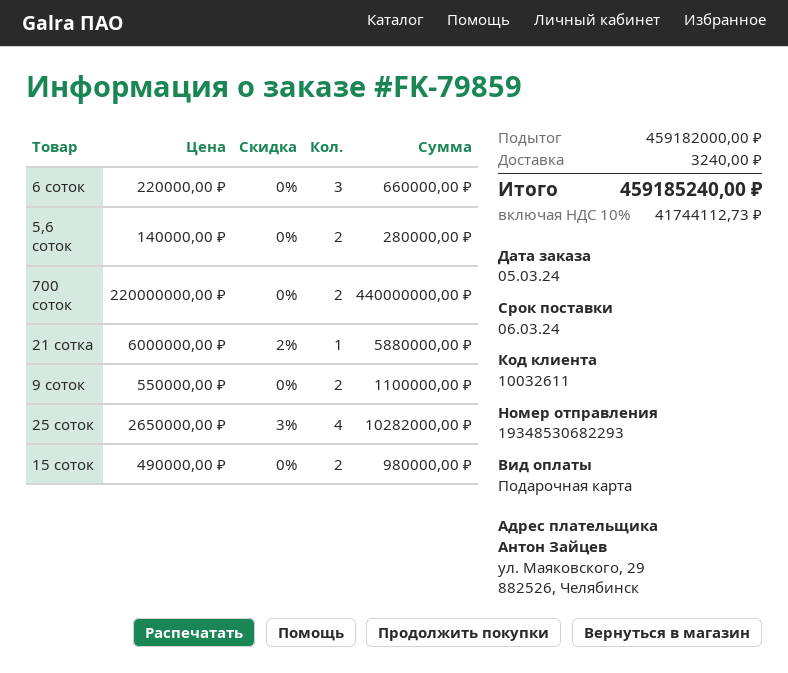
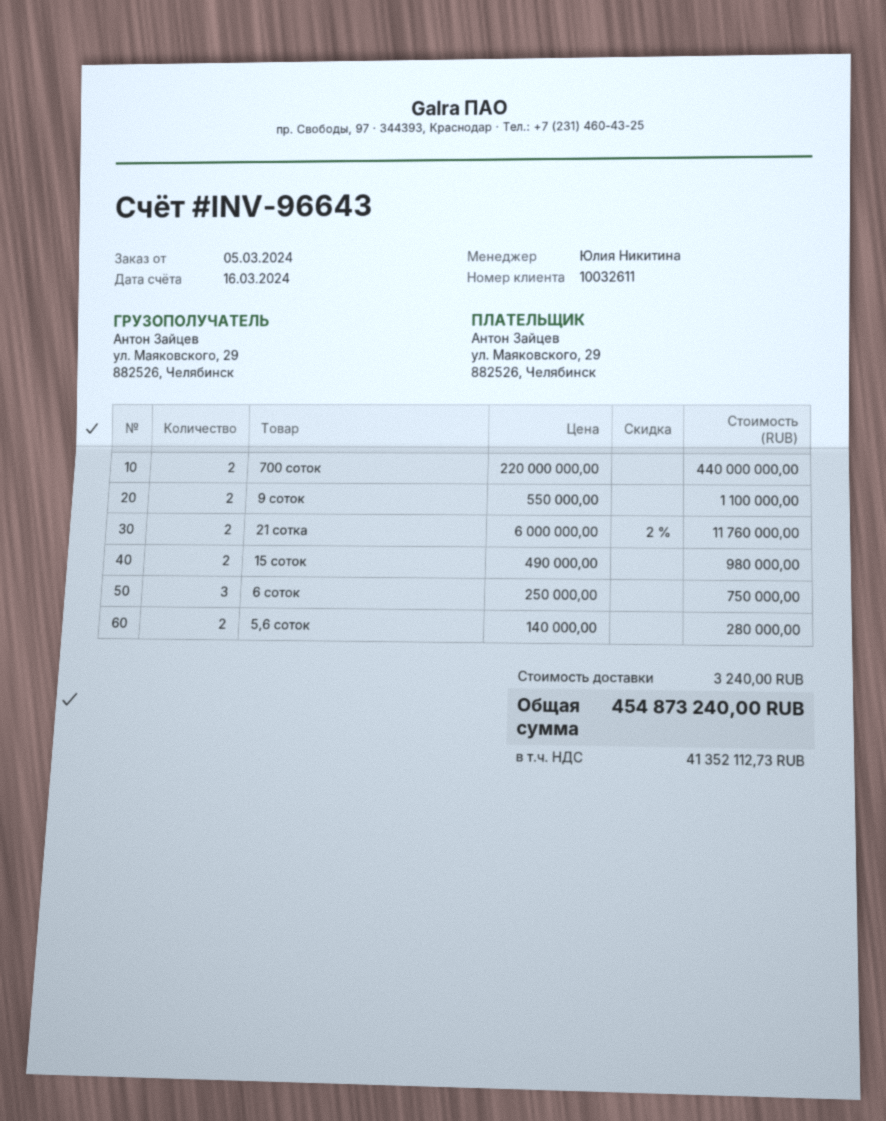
6 соток: 3 x 220000.00 = 660000.00 -> 3 x 250000.00 = 750000.00
21 сотка: 1 x 6000000.00 - 2% = 5880000.00 -> 2 x 6000000.00 - 2% = 11760000.00
25 соток: 4 x 2650000.00 - 3% = 10282000.00 -> none
tax: 41744112.73 -> 41352112.73
total: 459185240.00 -> 454873240.00

